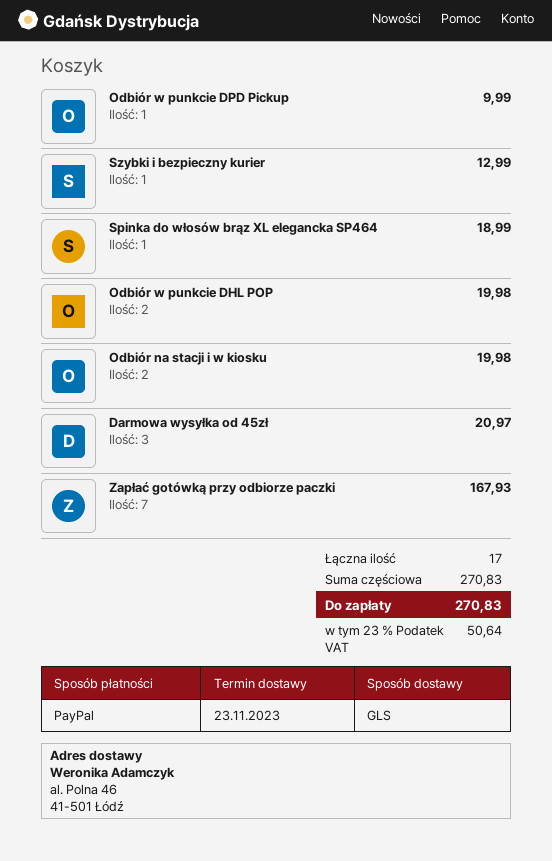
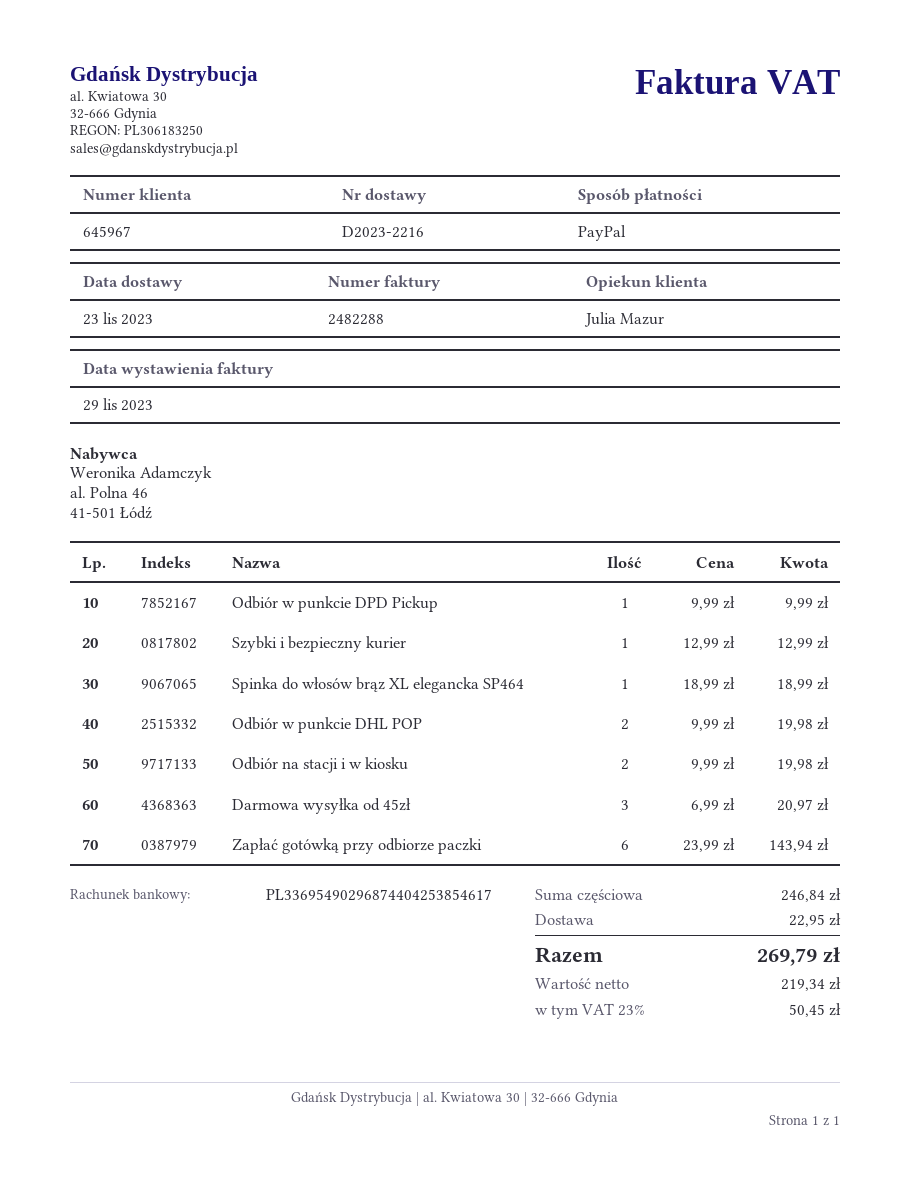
Zapłać gotówką przy odbiorze paczki: 7 for 167.93 -> 6 for 143.94
subtotal: 270.83 -> 246.84
shipping: none -> 22.95
tax: 23% = 50.64 -> 23% = 50.45
total: 270.83 -> 269.79

